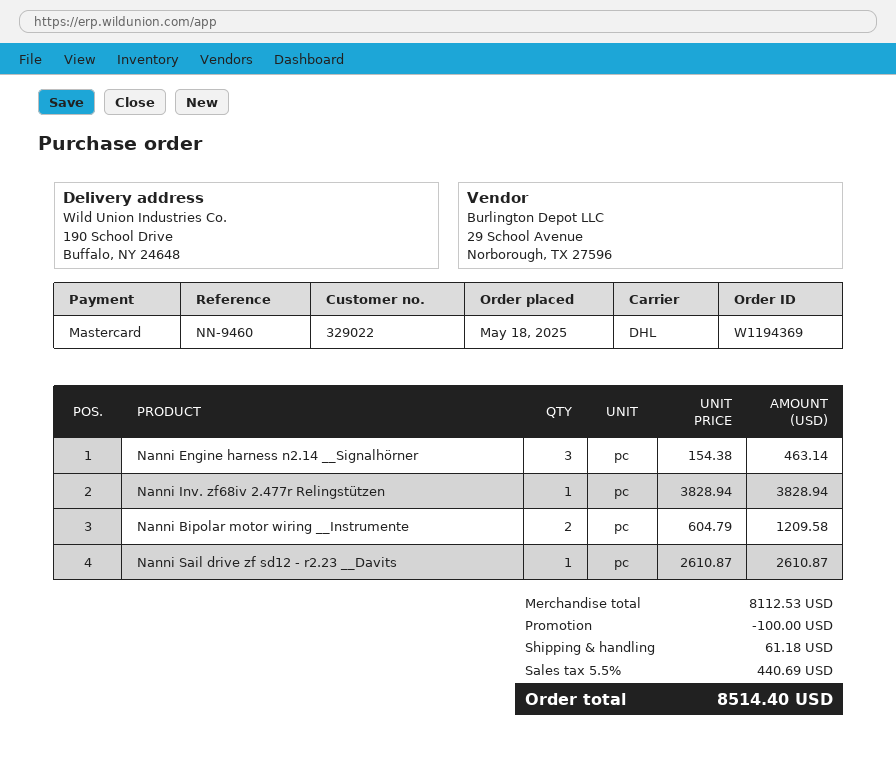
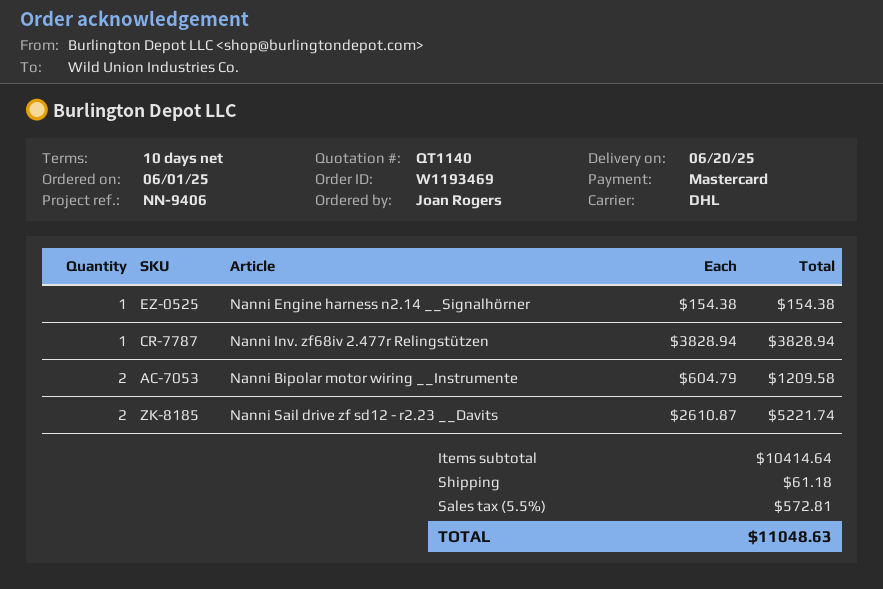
order number: W1194369 -> W1193469
order date: 2025-05-18 -> 2025-06-01
reference: NN-9460 -> NN-9406
Nanni Engine harness n2.14 __Signalhörner: 3 x 154.38 = 463.14 -> 1 x 154.38 = 154.38
Nanni Sail drive zf sd12 - r2.23 __Davits: 1 x 2610.87 = 2610.87 -> 2 x 2610.87 = 5221.74
subtotal: 8112.53 -> 10414.64
discount: 100.00 -> none
tax: 5.5% = 440.69 -> 5.5% = 572.81
total: 8514.40 -> 11048.63

